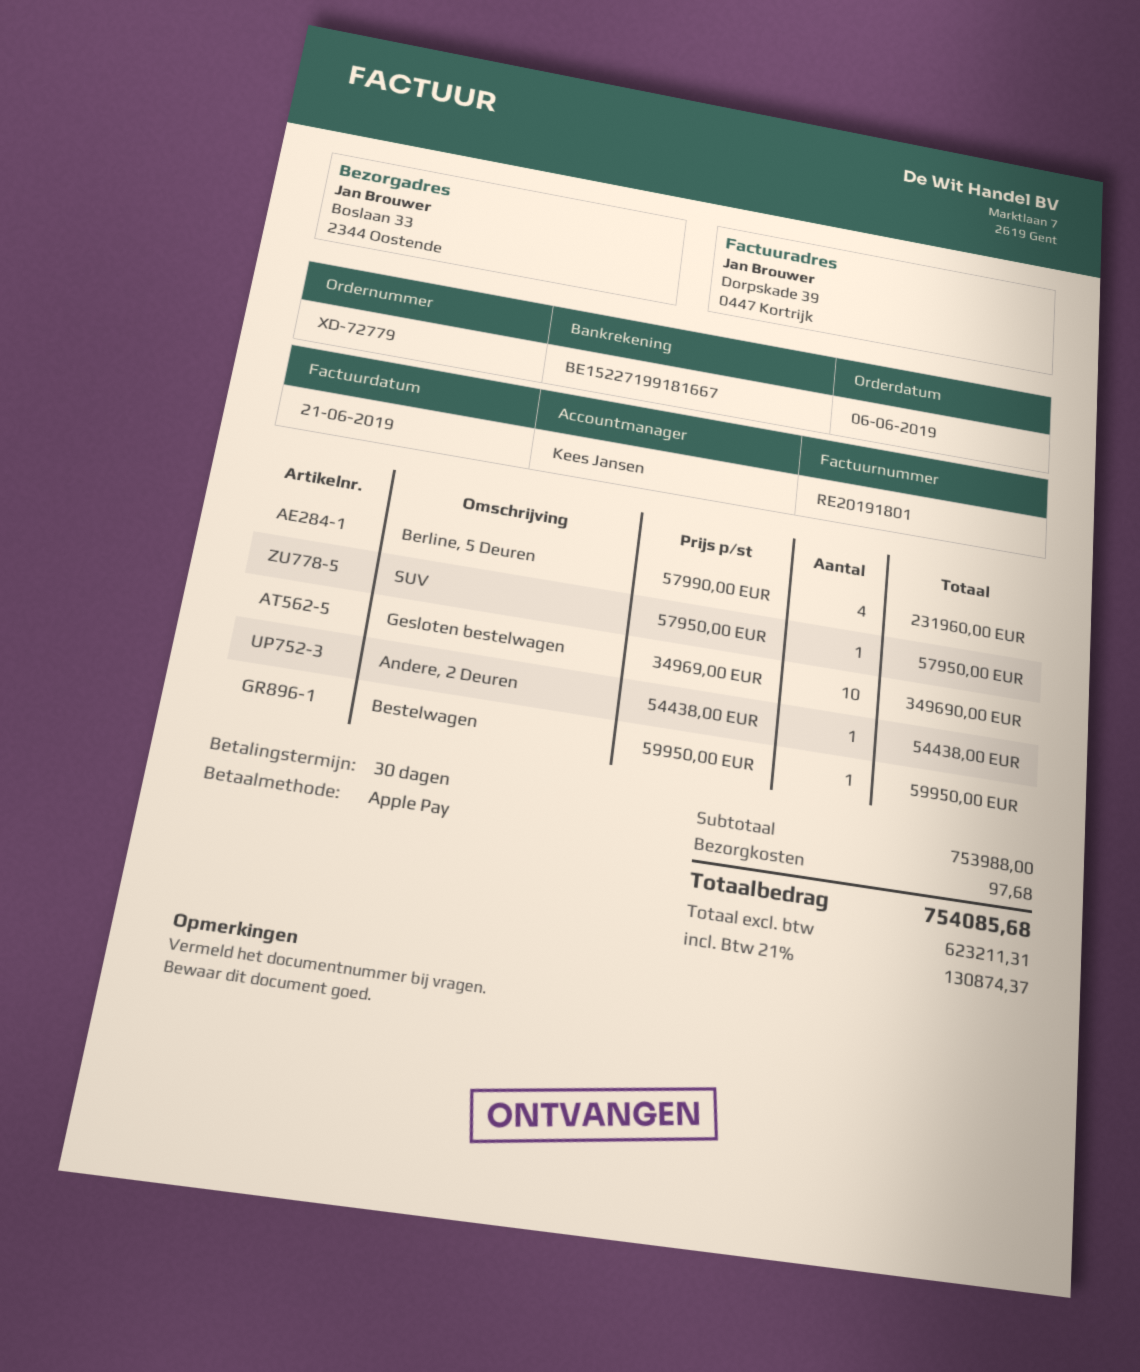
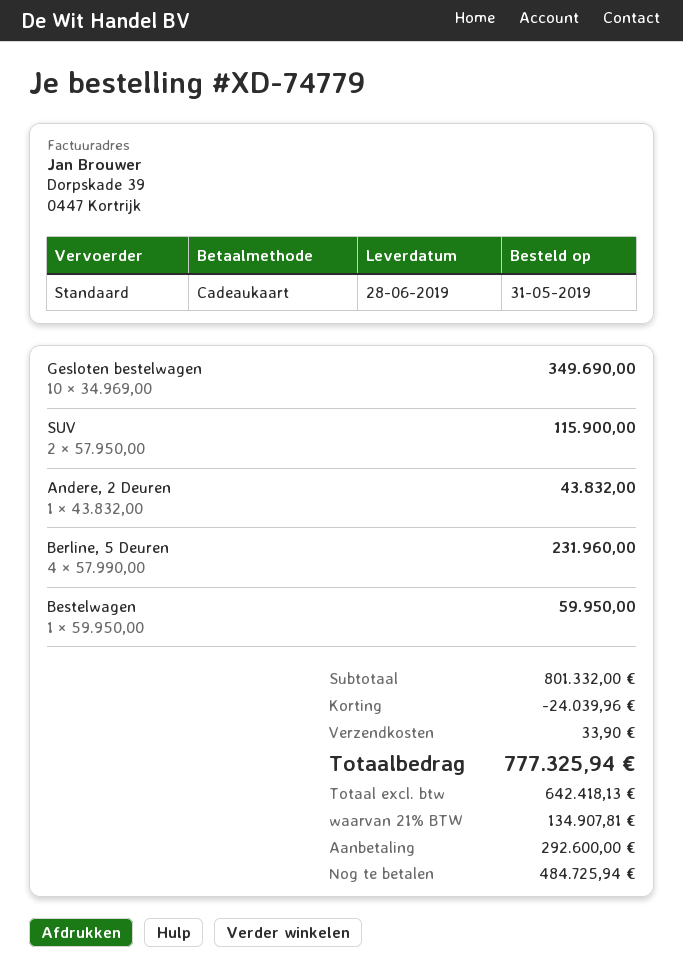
order number: XD-72779 -> XD-74779
order date: 2019-06-06 -> 2019-05-31
payment method: Apple Pay -> gift card
SUV: 1 x 57950.00 = 57950.00 -> 2 x 57950.00 = 115900.00
Andere, 2 Deuren: 1 x 54438.00 = 54438.00 -> 1 x 43832.00 = 43832.00
subtotal: 753988.00 -> 801332.00
discount: none -> 24039.96
shipping: 97.68 -> 33.90
net: 623211.31 -> 642418.13
tax: 21% = 130874.37 -> 21% = 134907.81
total: 754085.68 -> 777325.94

